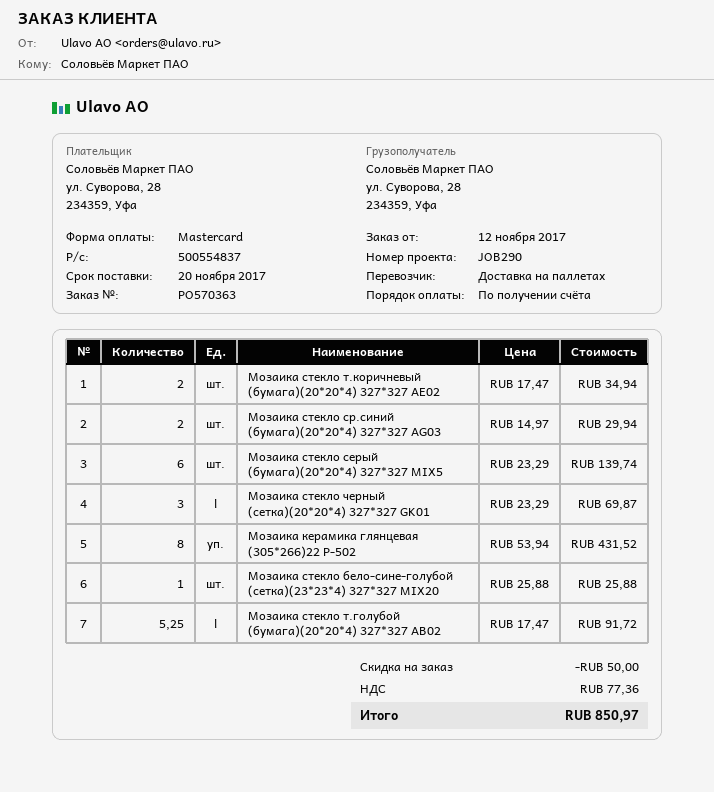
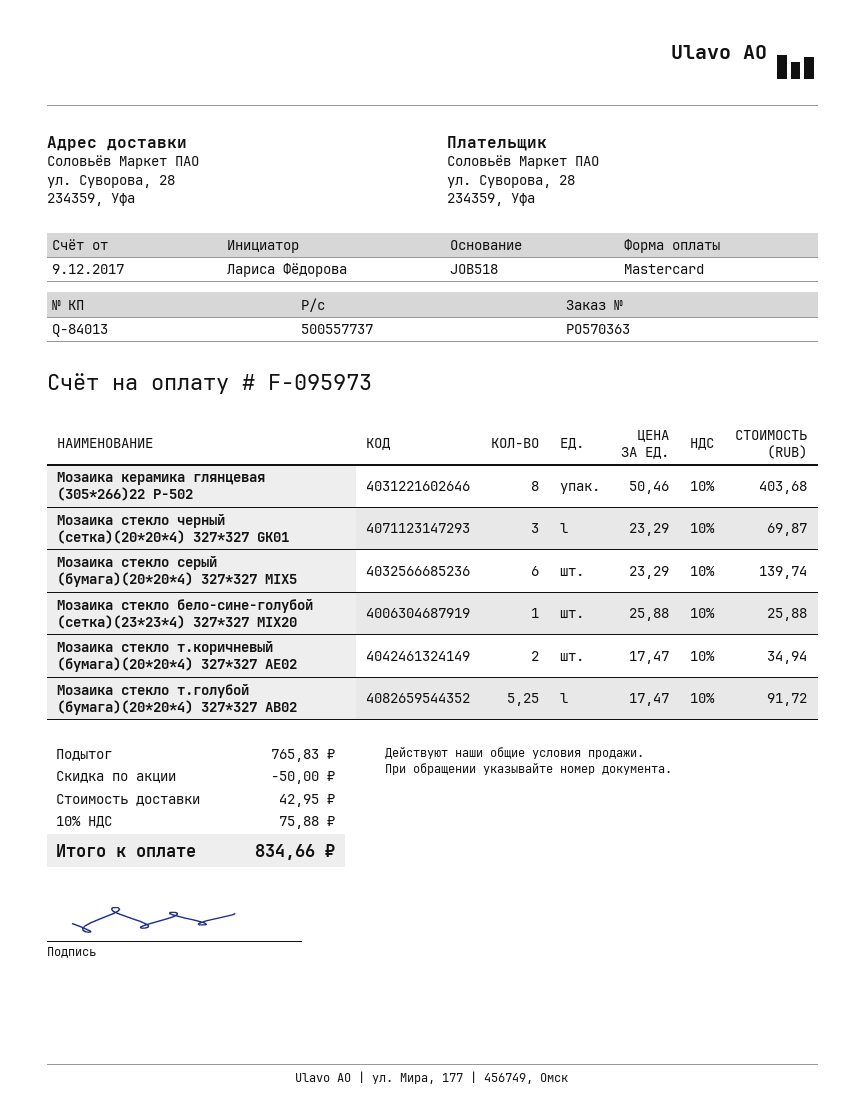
reference: JOB290 -> JOB518
bank account: 500554837 -> 500557737
Мозаика стекло ср.синий (бумага)(20*20*4) 327*327 AG03: 2 x 14.97 = 29.94 -> none
Мозаика керамика глянцевая (305*266)22 P-502: 8 x 53.94 = 431.52 -> 8 x 50.46 = 403.68
shipping: none -> 42.95
tax: 77.36 -> 75.88
total: 850.97 -> 834.66

